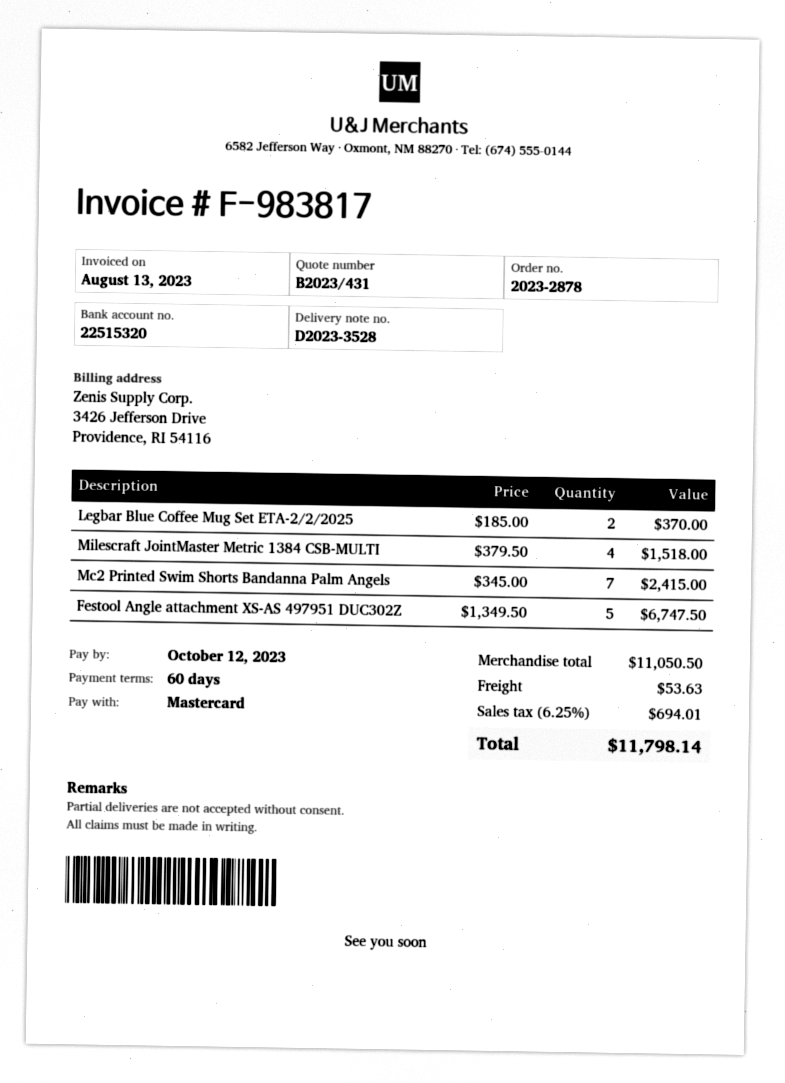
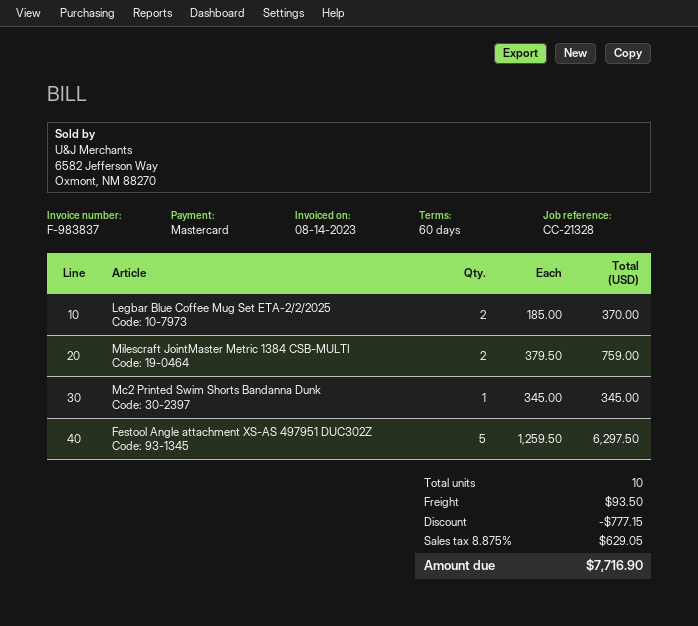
invoice number: F-983817 -> F-983837
invoice date: 2023-08-13 -> 2023-08-14
Milescraft JointMaster Metric 1384 CSB-MULTI: 4 x 379.50 = 1518.00 -> 2 x 379.50 = 759.00
Mc2 Printed Swim Shorts Bandanna Palm Angels: 7 x 345.00 = 2415.00 -> none
Festool Angle attachment XS-AS 497951 DUC302Z: 5 x 1349.50 = 6747.50 -> 5 x 1259.50 = 6297.50
Mc2 Printed Swim Shorts Bandanna Dunk: none -> 1 x 345.00 = 345.00
discount: none -> 777.15
shipping: 53.63 -> 93.50
tax: 6.25% = 694.01 -> 8.875% = 629.05
total: 11798.14 -> 7716.90

